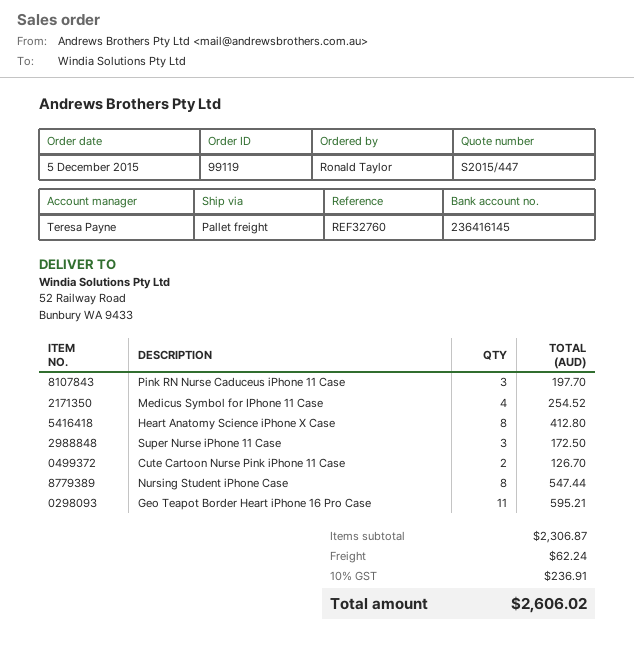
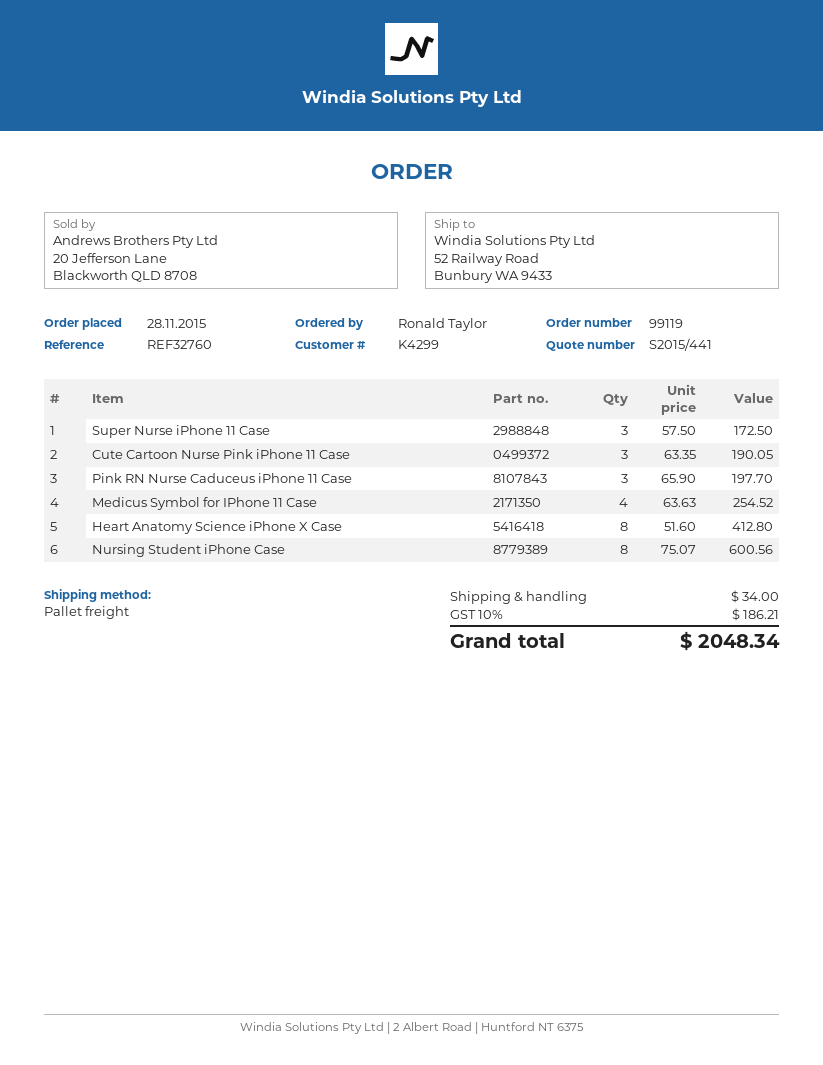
quote number: S2015/447 -> S2015/441
order date: 2015-12-05 -> 2015-11-28
Cute Cartoon Nurse Pink iPhone 11 Case: 2 for 126.70 -> 3 for 190.05
Nursing Student iPhone Case: 8 for 547.44 -> 8 for 600.56
Geo Teapot Border Heart iPhone 16 Pro Case: 11 for 595.21 -> none
shipping: 62.24 -> 34.00
tax: 10% = 236.91 -> 10% = 186.21
total: 2606.02 -> 2048.34

